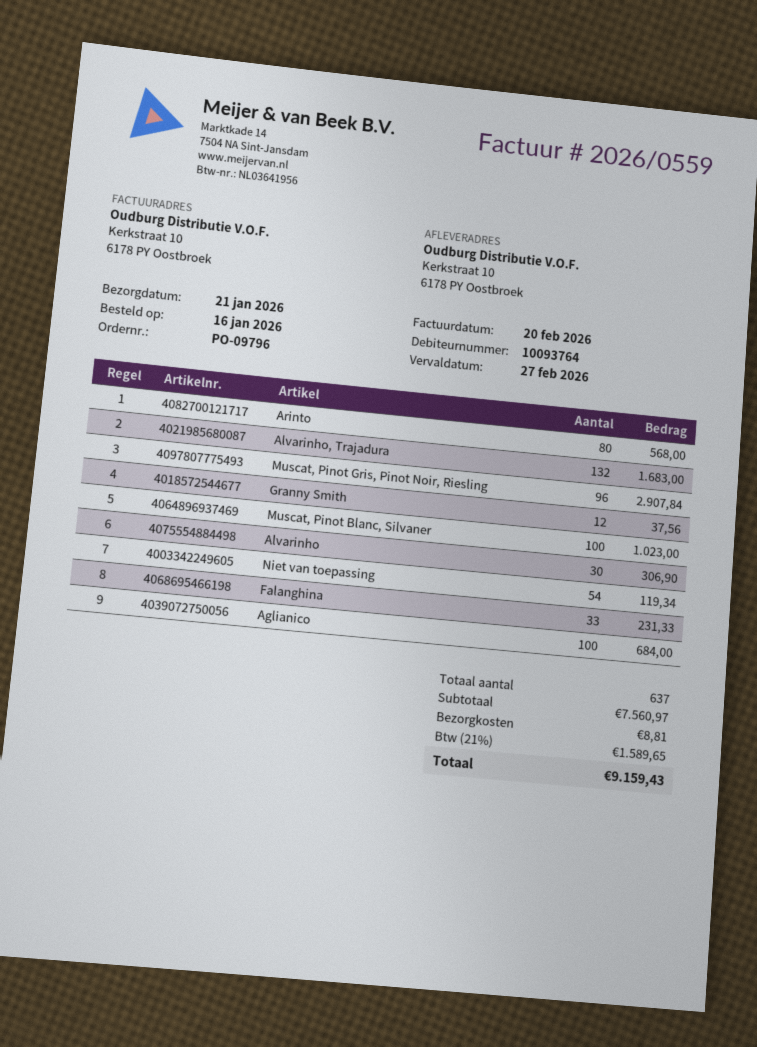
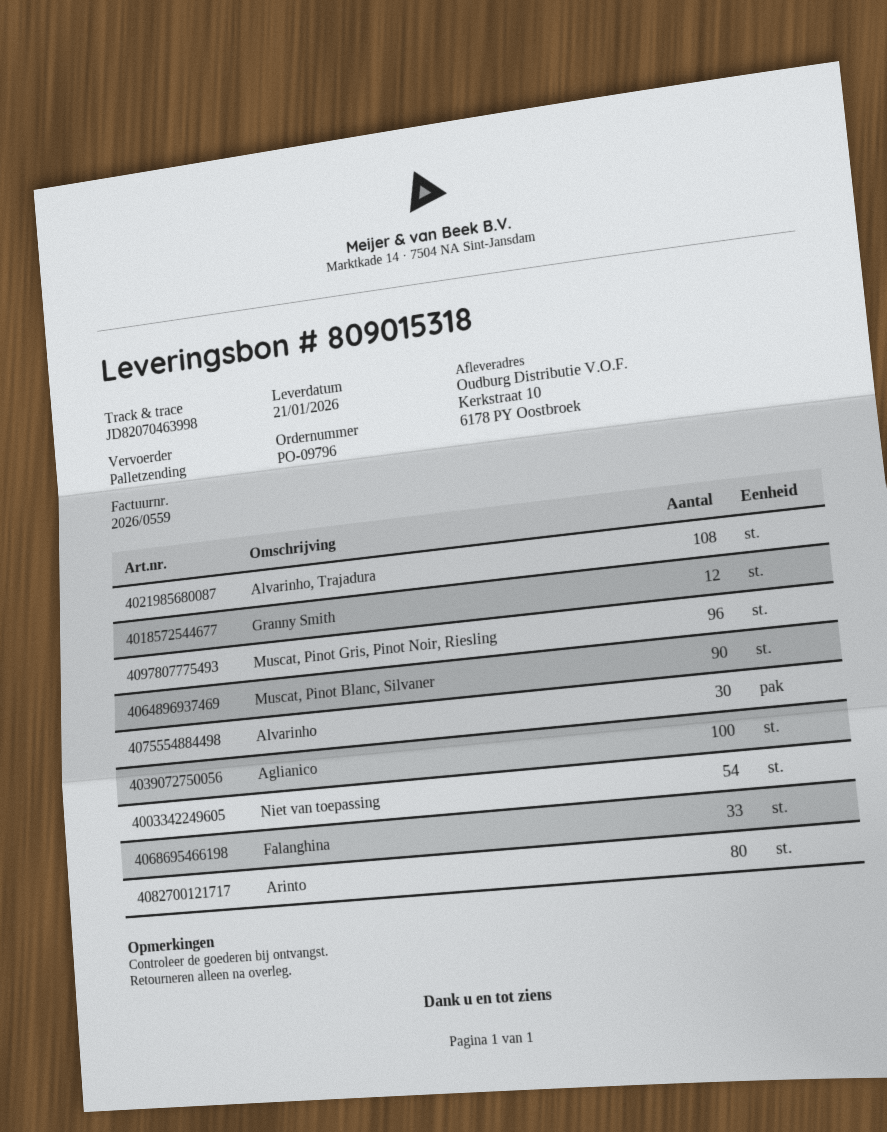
Alvarinho, Trajadura: 132 -> 108
Muscat, Pinot Blanc, Silvaner: 100 -> 90

